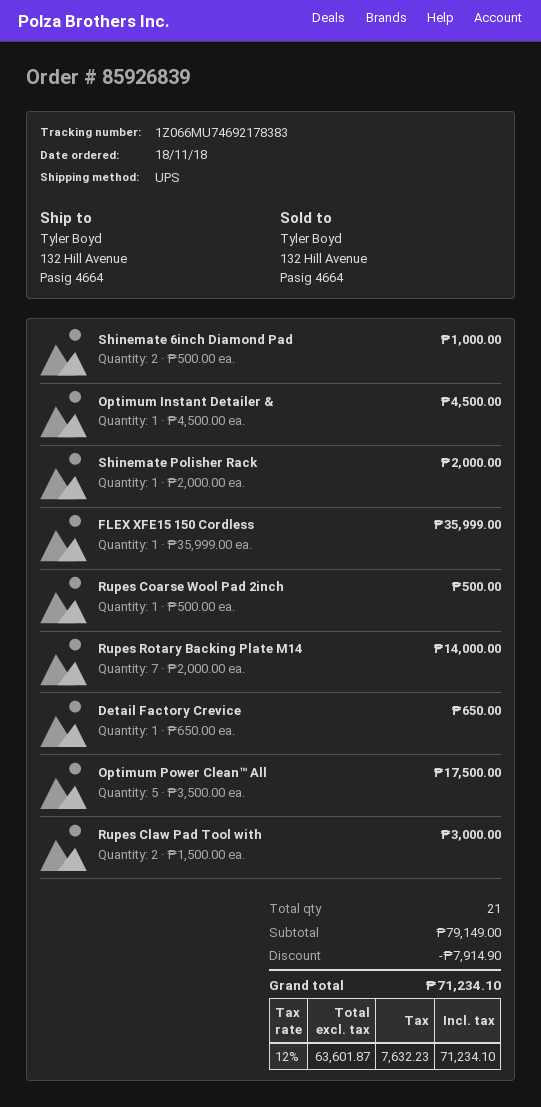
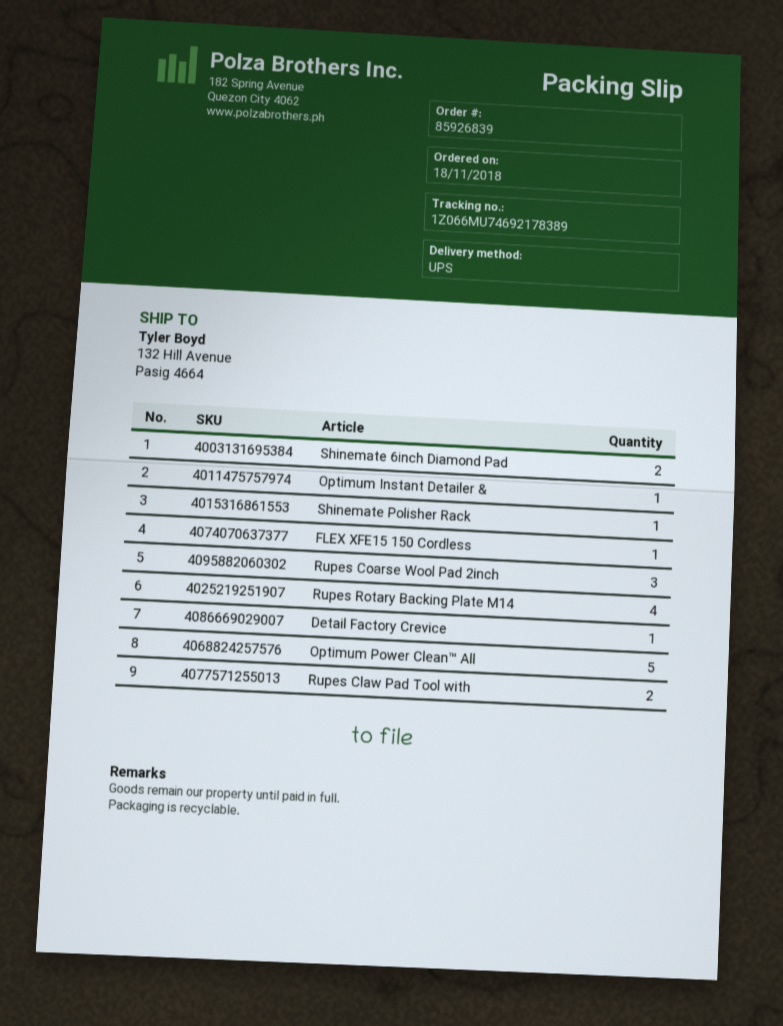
tracking number: 1Z066MU74692178383 -> 1Z066MU74692178389
Rupes Coarse Wool Pad 2inch: 1 -> 3
Rupes Rotary Backing Plate M14: 7 -> 4

